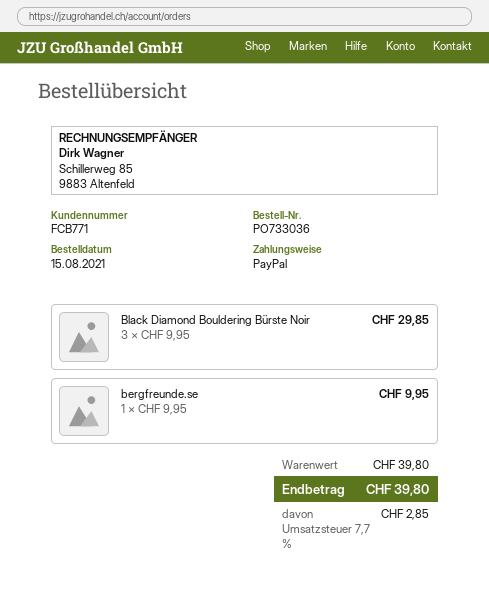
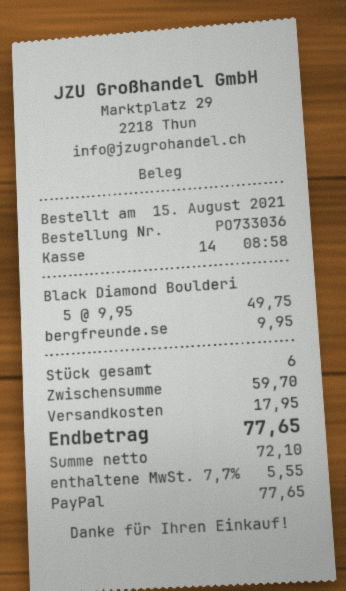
Black Diamond Bouldering Bürste Noir: 3 x 9.95 = 29.85 -> 5 x 9.95 = 49.75
subtotal: 39.80 -> 59.70
shipping: none -> 17.95
tax: 7.7% = 2.85 -> 7.7% = 5.55
total: 39.80 -> 77.65

